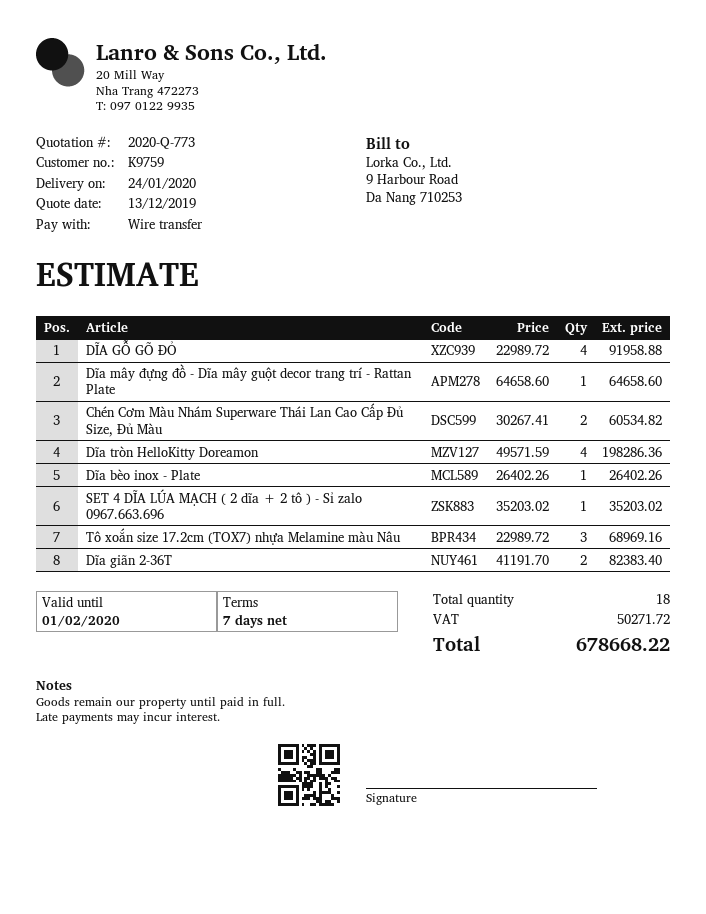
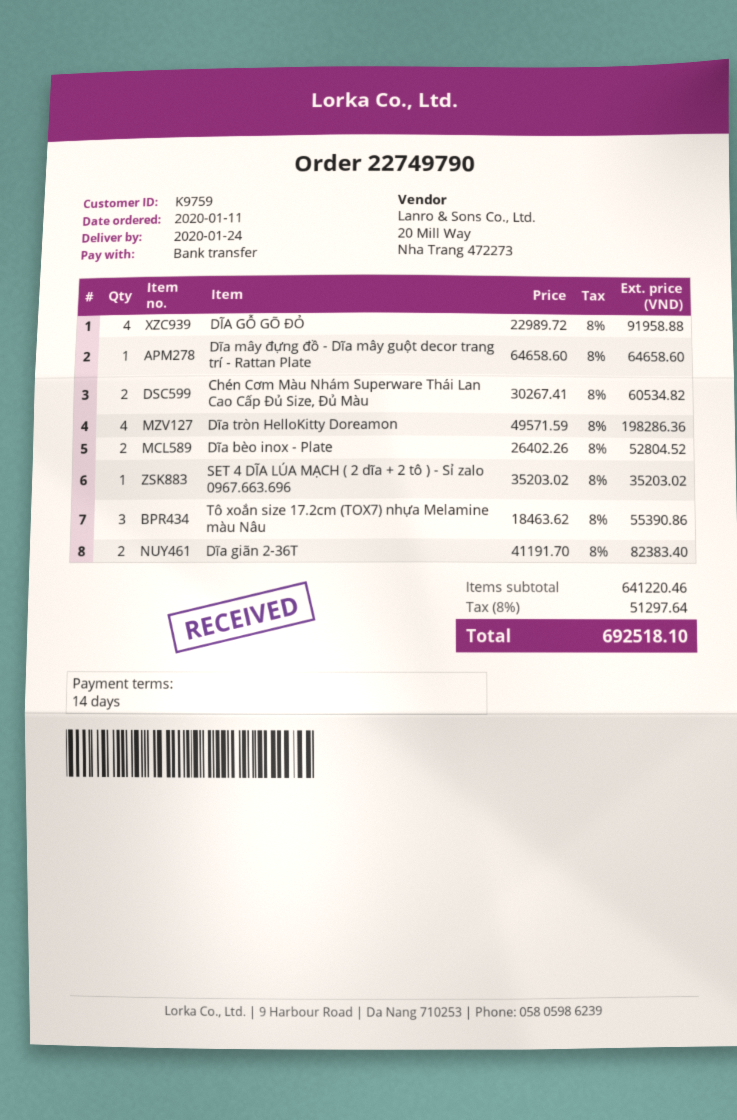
payment terms: 7 days -> 14 days
Dĩa bèo inox - Plate: 1 x 26402.26 = 26402.26 -> 2 x 26402.26 = 52804.52
Tô xoắn size 17.2cm (TOX7) nhựa Melamine màu Nâu: 3 x 22989.72 = 68969.16 -> 3 x 18463.62 = 55390.86
tax: 50271.72 -> 51297.64
total: 678668.22 -> 692518.10

